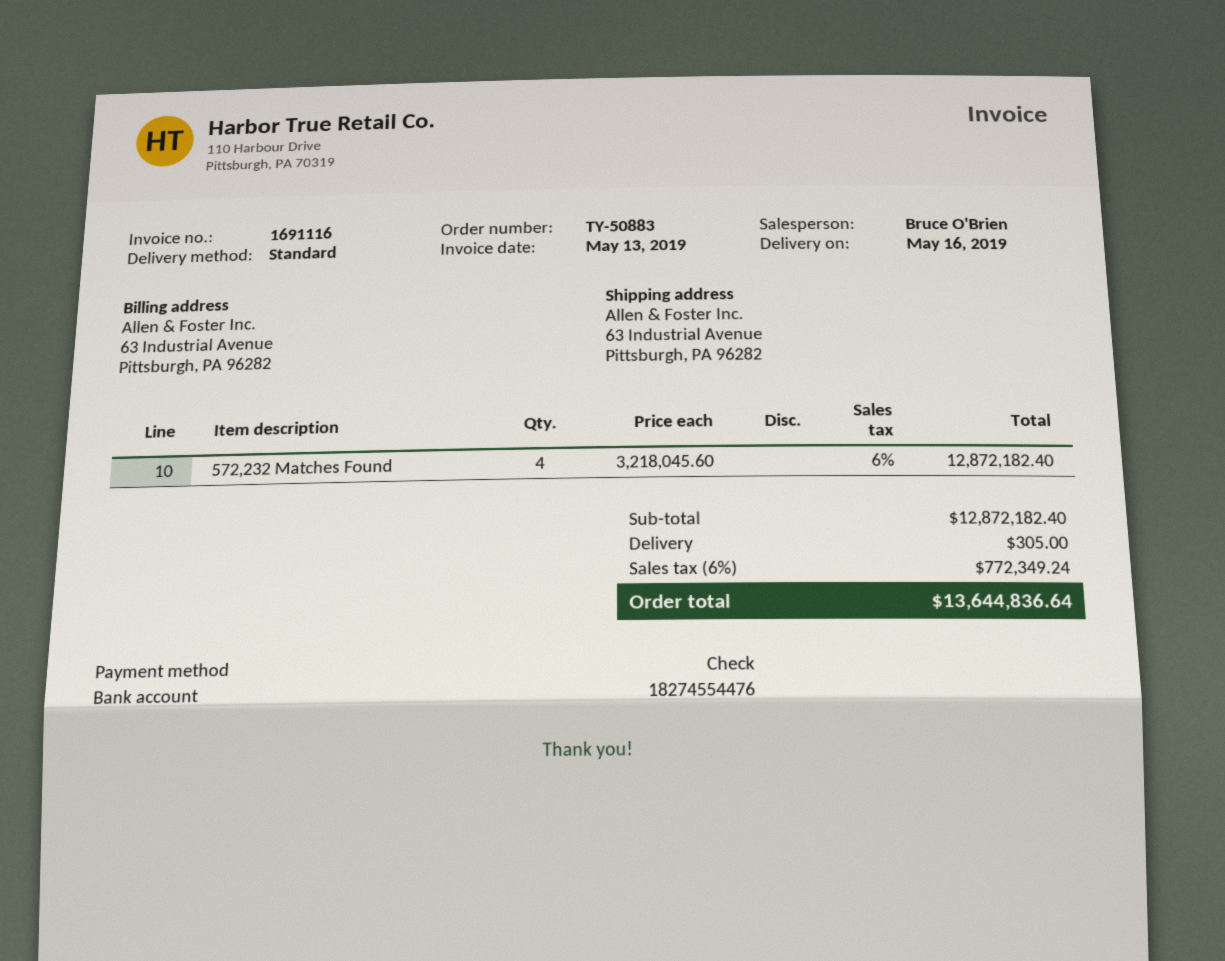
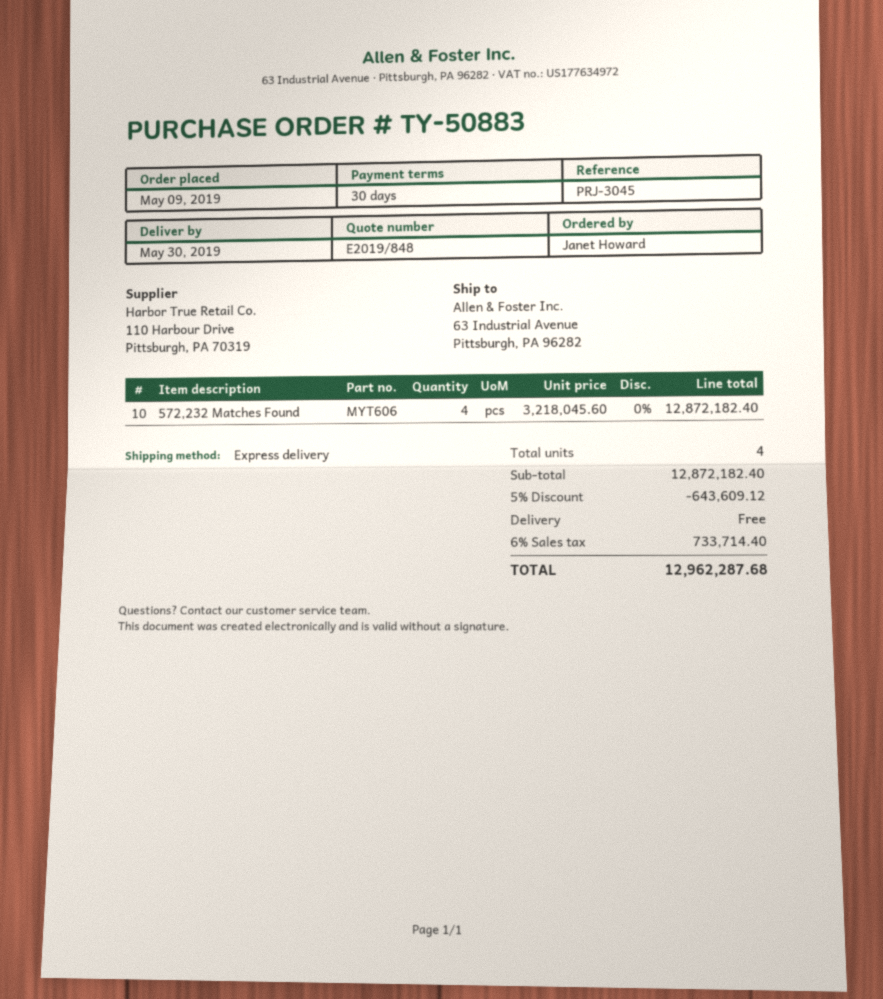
delivery date: 2019-05-16 -> 2019-05-30
shipping method: standard -> express
discount: none -> 5% = 643609.12
shipping: 305.00 -> 0.00
tax: 6% = 772349.24 -> 6% = 733714.40
total: 13644836.64 -> 12962287.68

